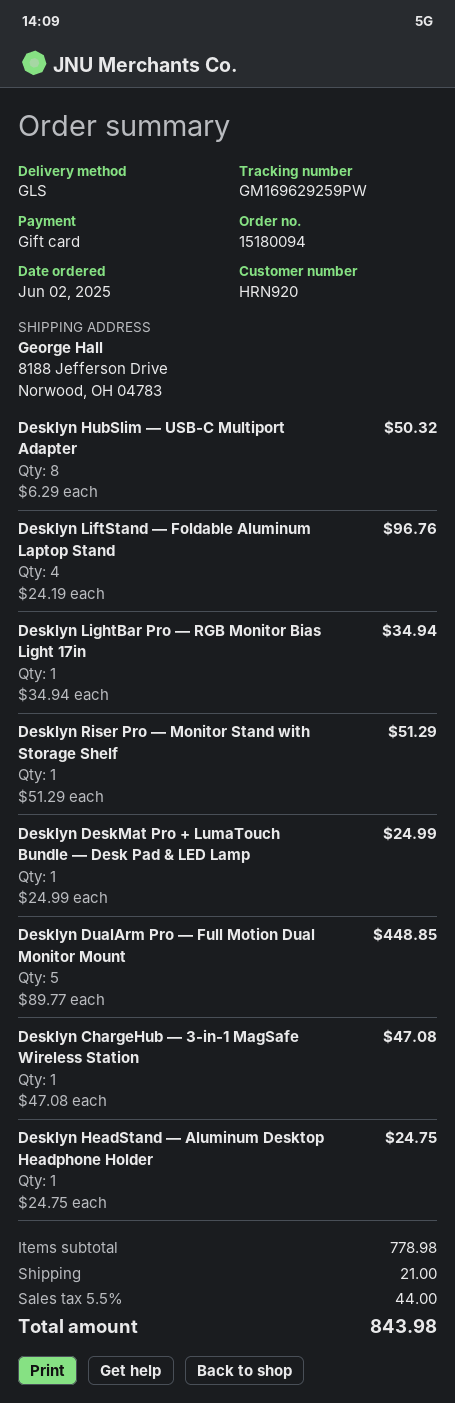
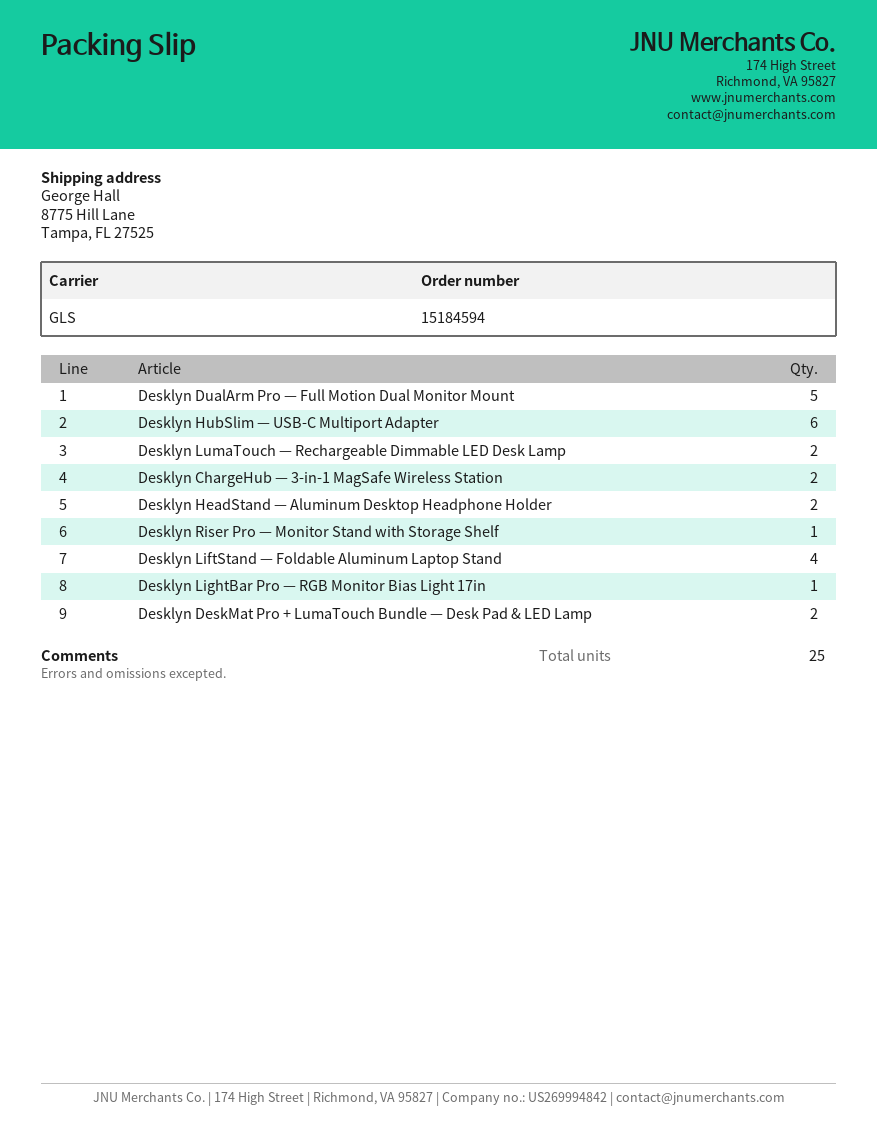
order number: 15180094 -> 15184594
ship to: 8188 Jefferson Drive, Norwood, OH 04783 -> 8775 Hill Lane, Tampa, FL 27525
Desklyn HubSlim — USB-C Multiport Adapter: 8 -> 6
Desklyn DeskMat Pro + LumaTouch Bundle — Desk Pad & LED Lamp: 1 -> 2
Desklyn ChargeHub — 3-in-1 MagSafe Wireless Station: 1 -> 2
Desklyn HeadStand — Aluminum Desktop Headphone Holder: 1 -> 2
Desklyn LumaTouch — Rechargeable Dimmable LED Desk Lamp: none -> 2

